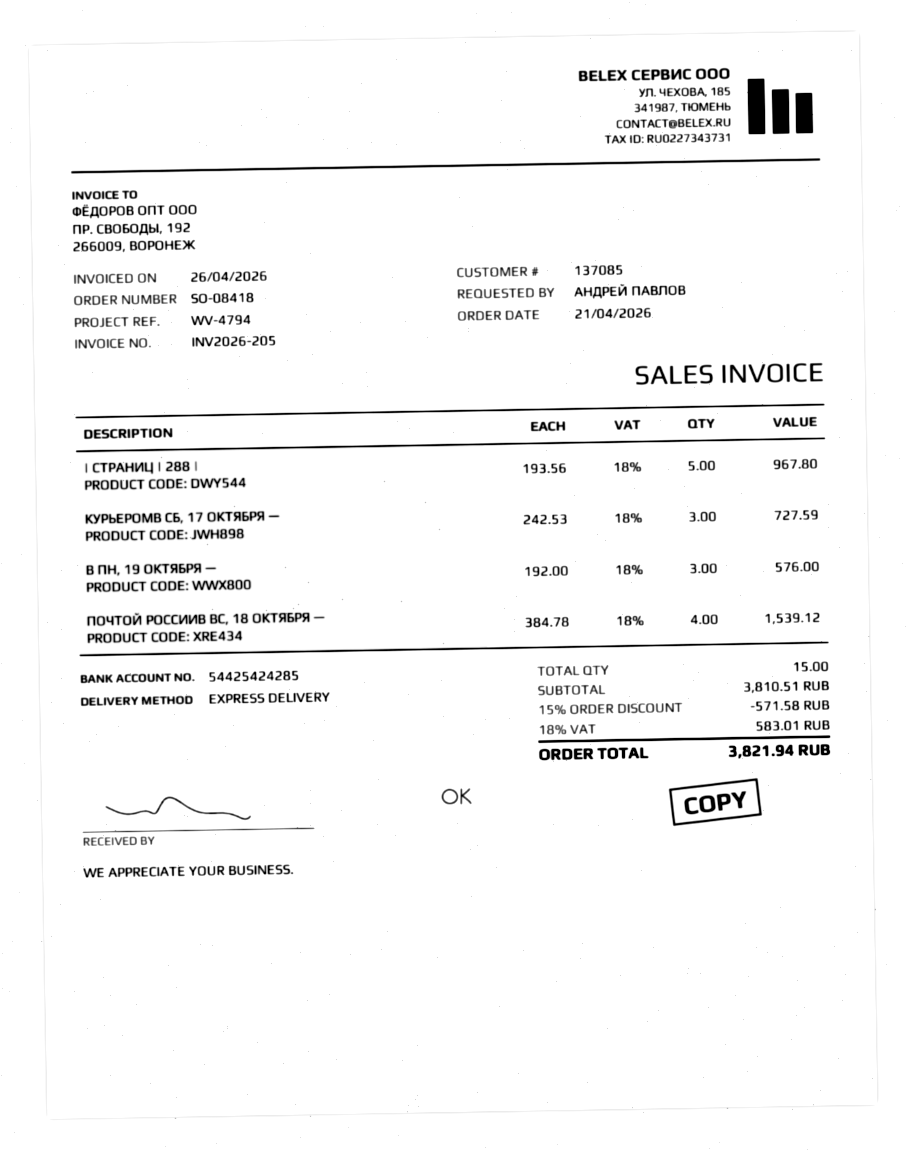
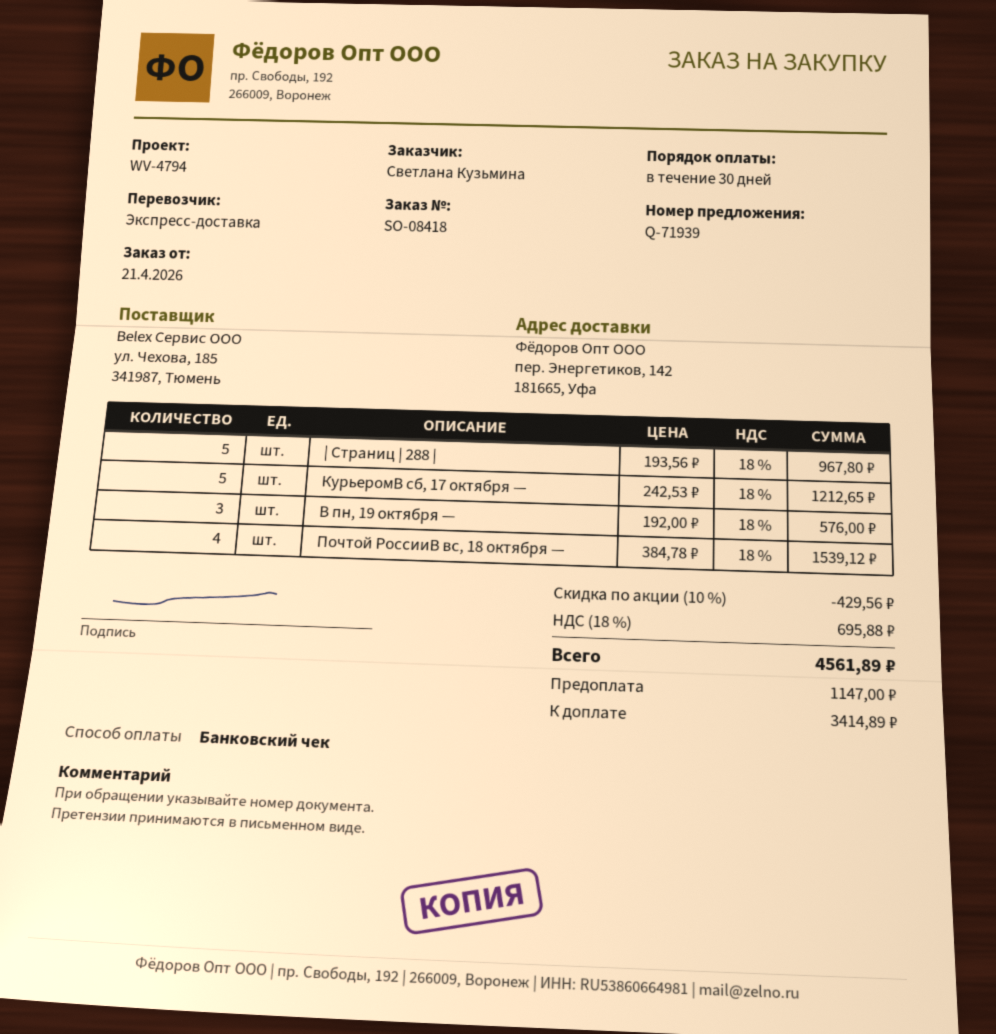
ordered by: АНДРЕЙ ПАВЛОВ -> Светлана Кузьмина
КУРЬЕРОМВ СБ, 17 ОКТЯБРЯ —: 3 x 242.53 = 727.59 -> 5 x 242.53 = 1212.65
discount: 15% = 571.58 -> 10% = 429.56
tax: 18% = 583.01 -> 18% = 695.88
total: 3821.94 -> 4561.89

